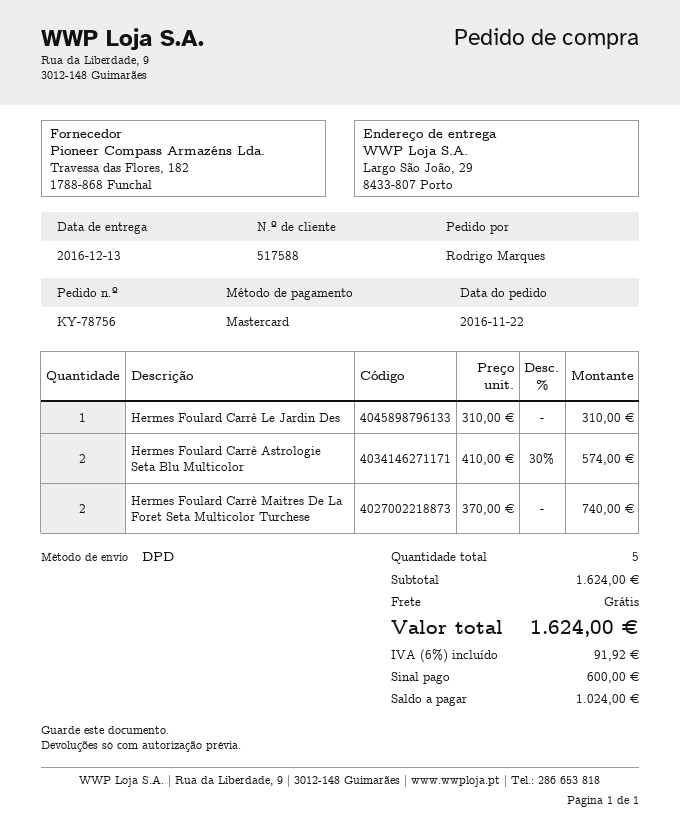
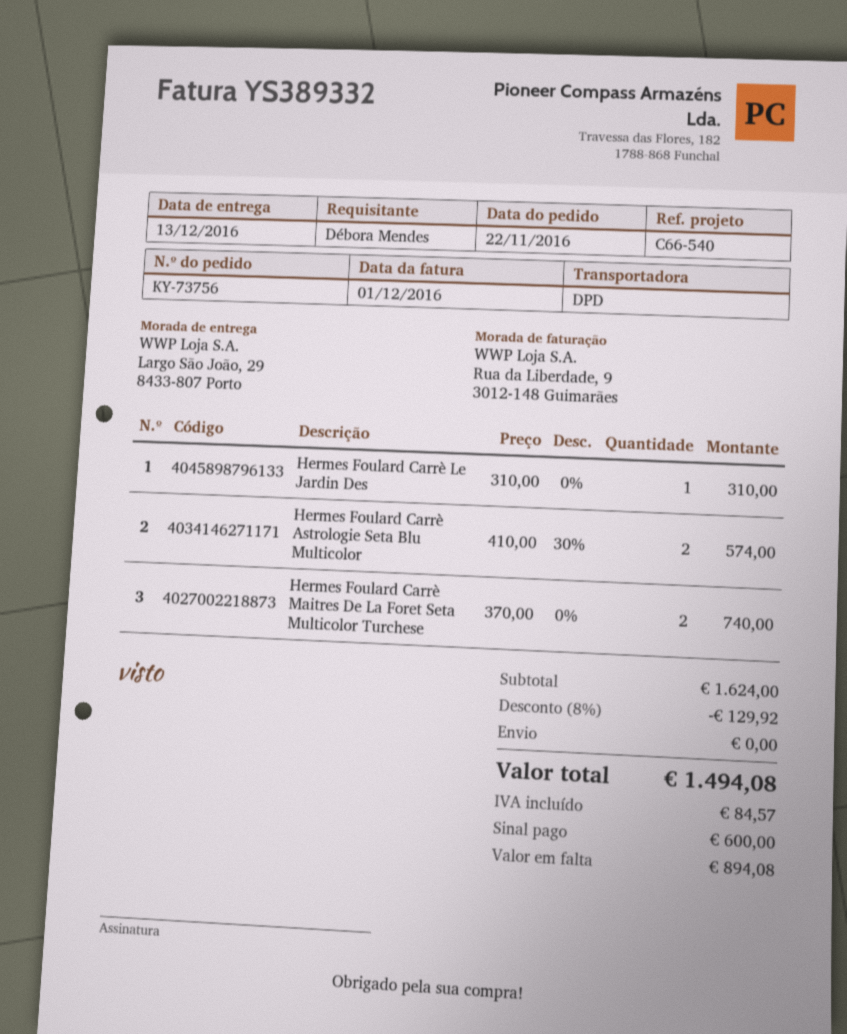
order number: KY-78756 -> KY-73756
ordered by: Rodrigo Marques -> Débora Mendes
discount: none -> 8% = 129.92
tax: 91.92 -> 84.57
total: 1624.00 -> 1494.08
balance: 1024.00 -> 894.08

